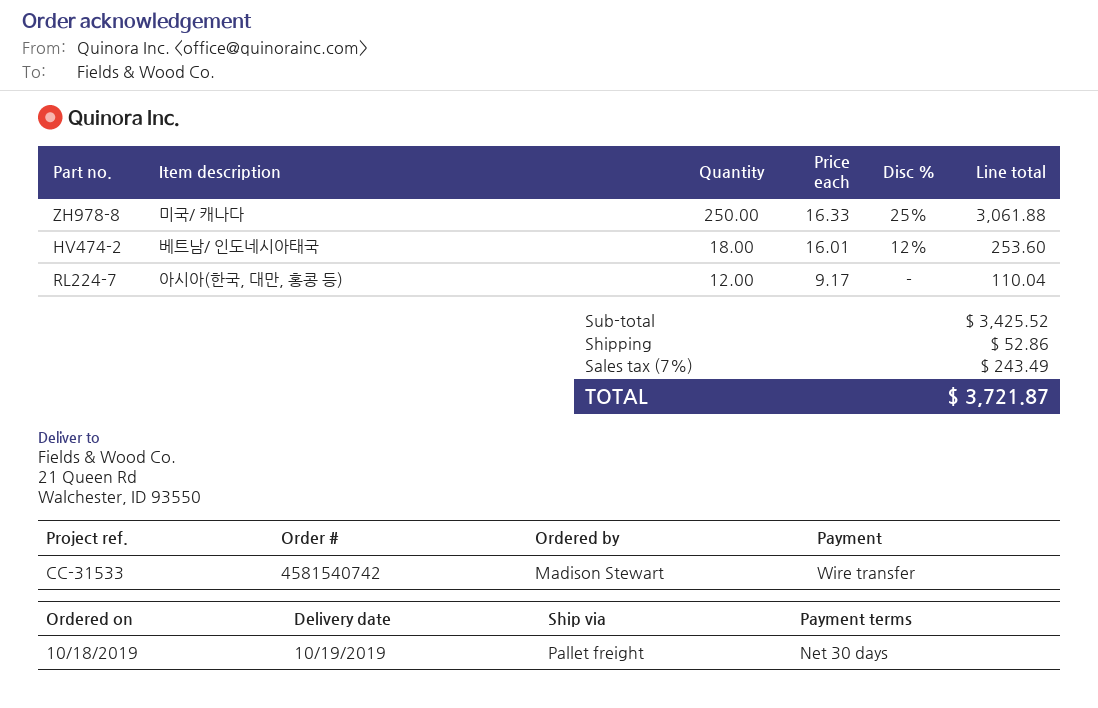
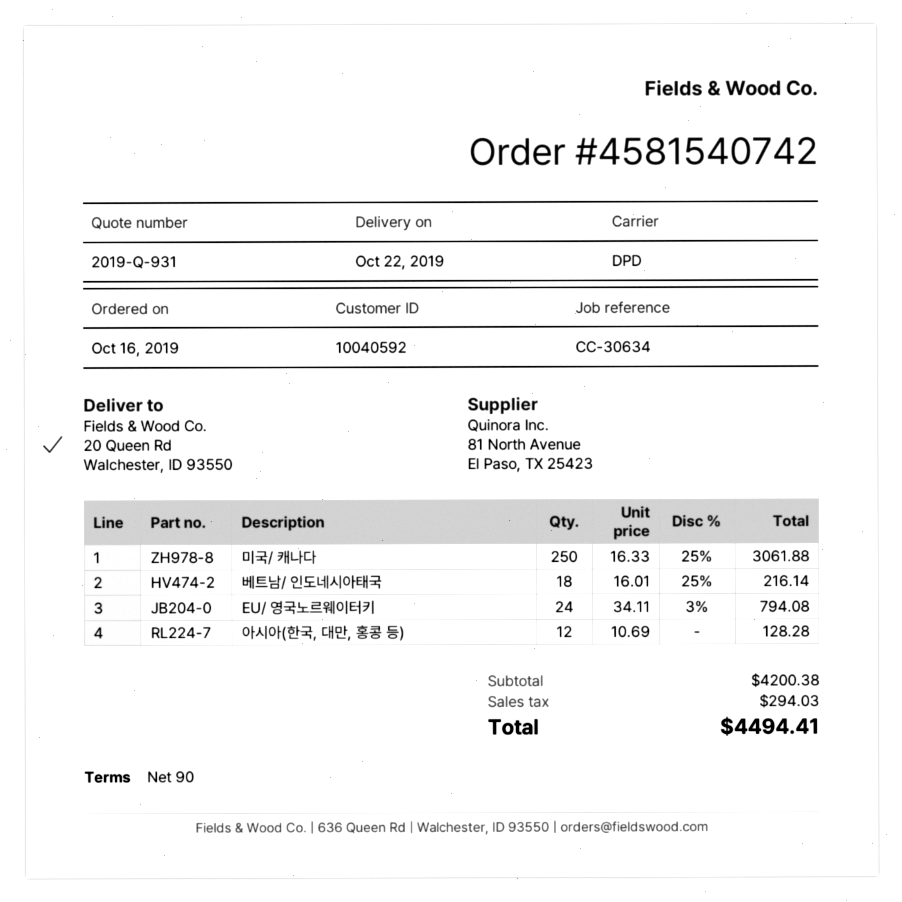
order date: 2019-10-18 -> 2019-10-16
delivery date: 2019-10-19 -> 2019-10-22
payment terms: 30 days -> 90 days
reference: CC-31533 -> CC-30634
shipping method: pallet freight -> DPD
ship to: 21 Queen Rd, Walchester, ID 93550 -> 20 Queen Rd, Walchester, ID 93550
베트남/ 인도네시아태국: 18 x 16.01 - 12% = 253.60 -> 18 x 16.01 - 25% = 216.14
아시아(한국, 대만, 홍콩 등): 12 x 9.17 = 110.04 -> 12 x 10.69 = 128.28
EU/ 영국노르웨이터키: none -> 24 x 34.11 - 3% = 794.08
subtotal: 3425.52 -> 4200.38
shipping: 52.86 -> none
tax: 243.49 -> 294.03
total: 3721.87 -> 4494.41

